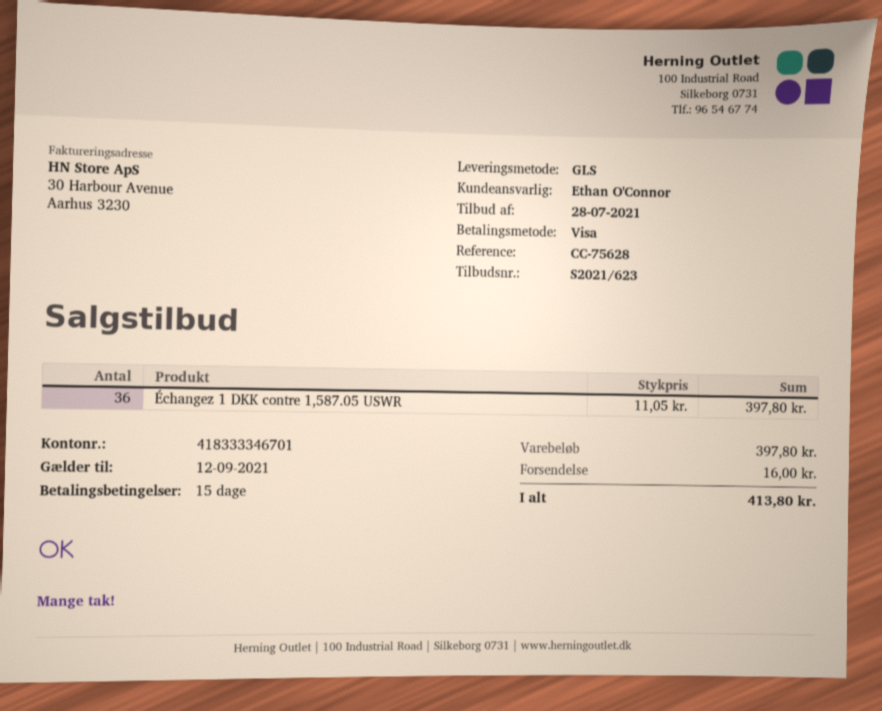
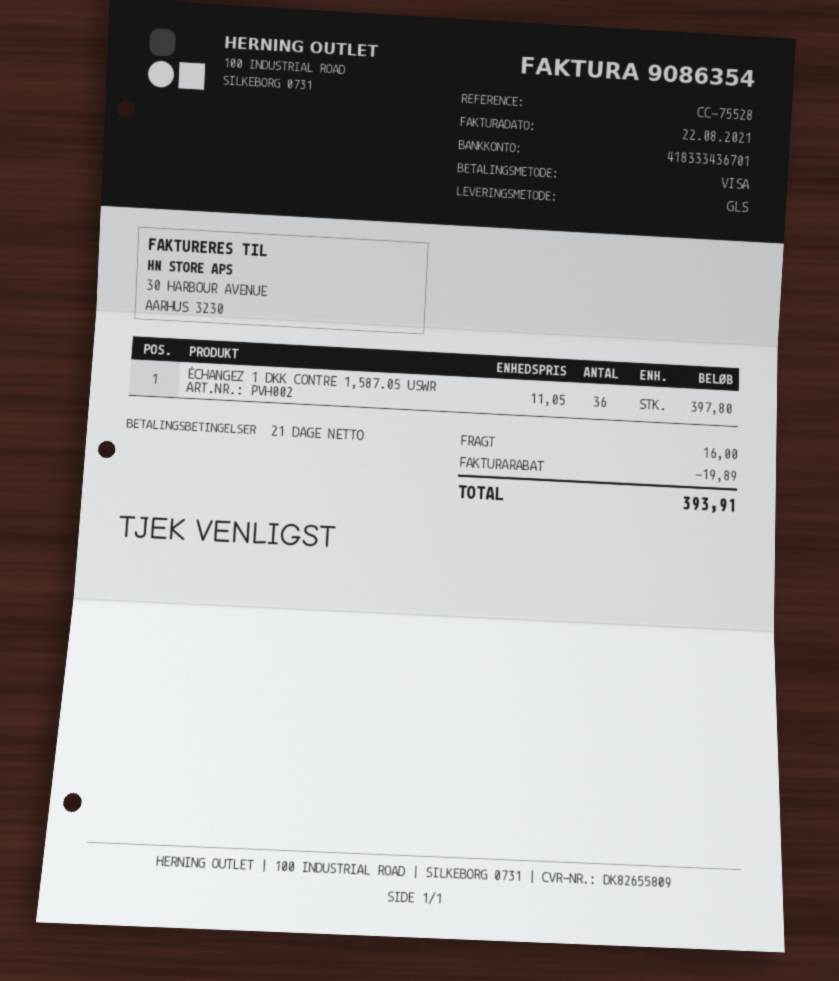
payment terms: 15 days -> 21 days
reference: CC-75628 -> CC-75528
bank account: 418333346701 -> 418333436701
discount: none -> 19.89
total: 413.80 -> 393.91

